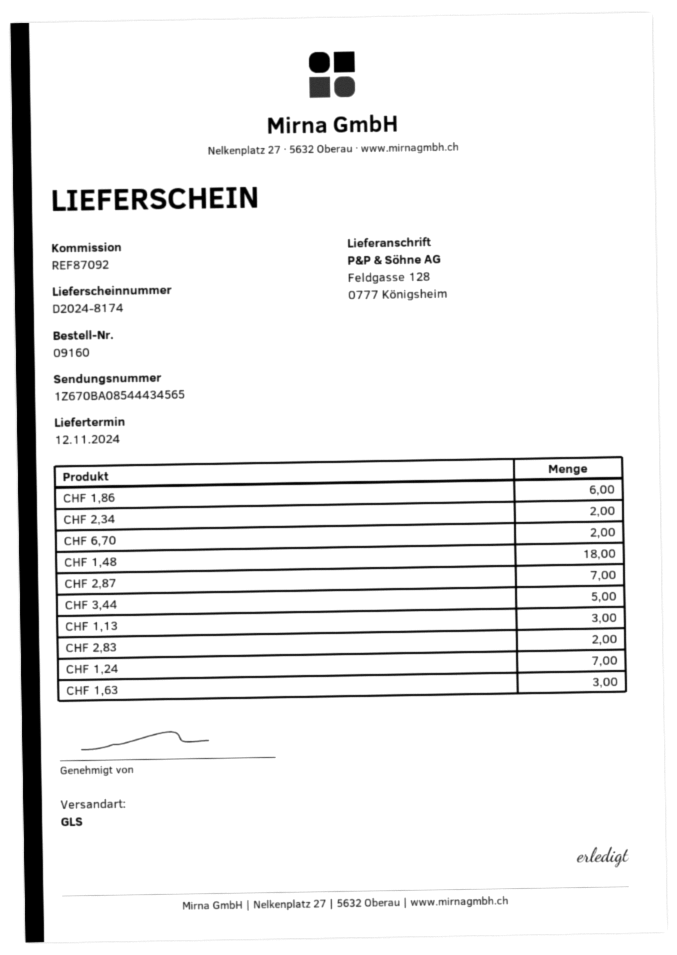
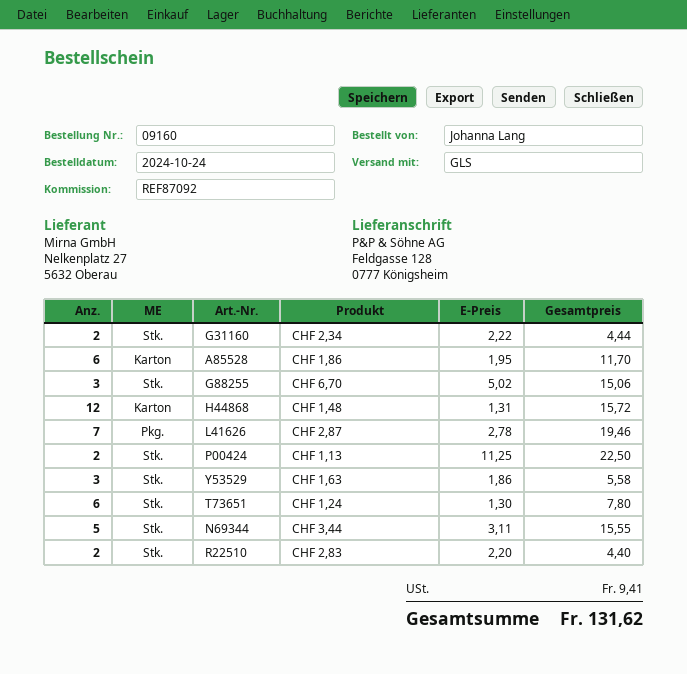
CHF 6,70: 2 -> 3
CHF 1,48: 18 -> 12
CHF 1,13: 3 -> 2
CHF 1,24: 7 -> 6

